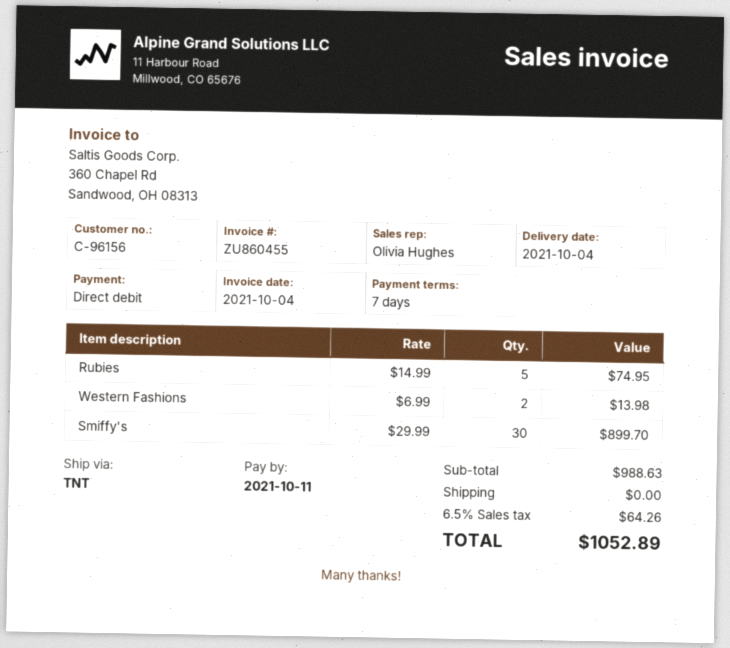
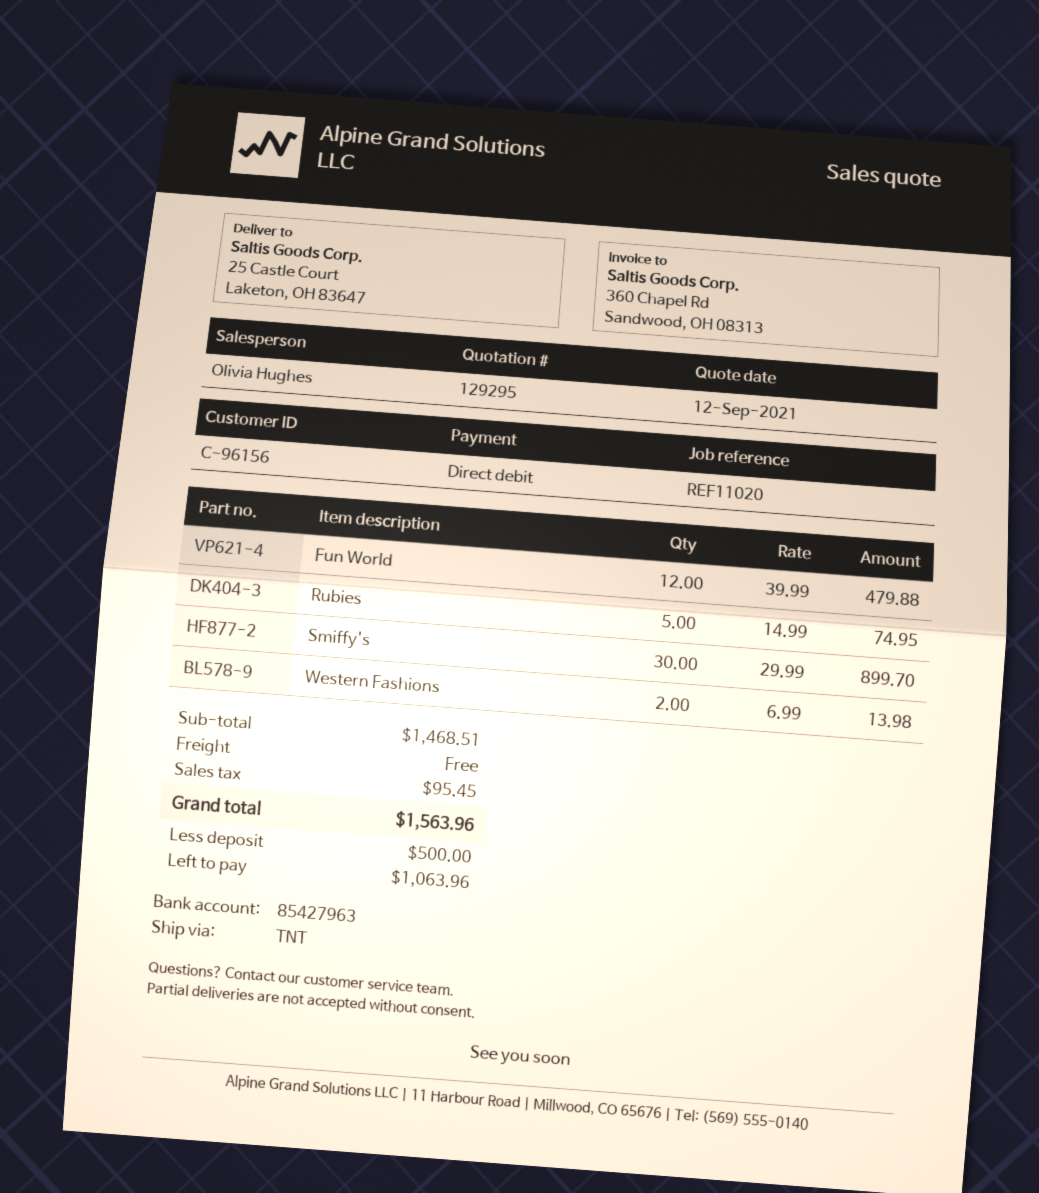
Fun World: none -> 12 x 39.99 = 479.88
subtotal: 988.63 -> 1468.51
tax: 64.26 -> 95.45
total: 1052.89 -> 1563.96

